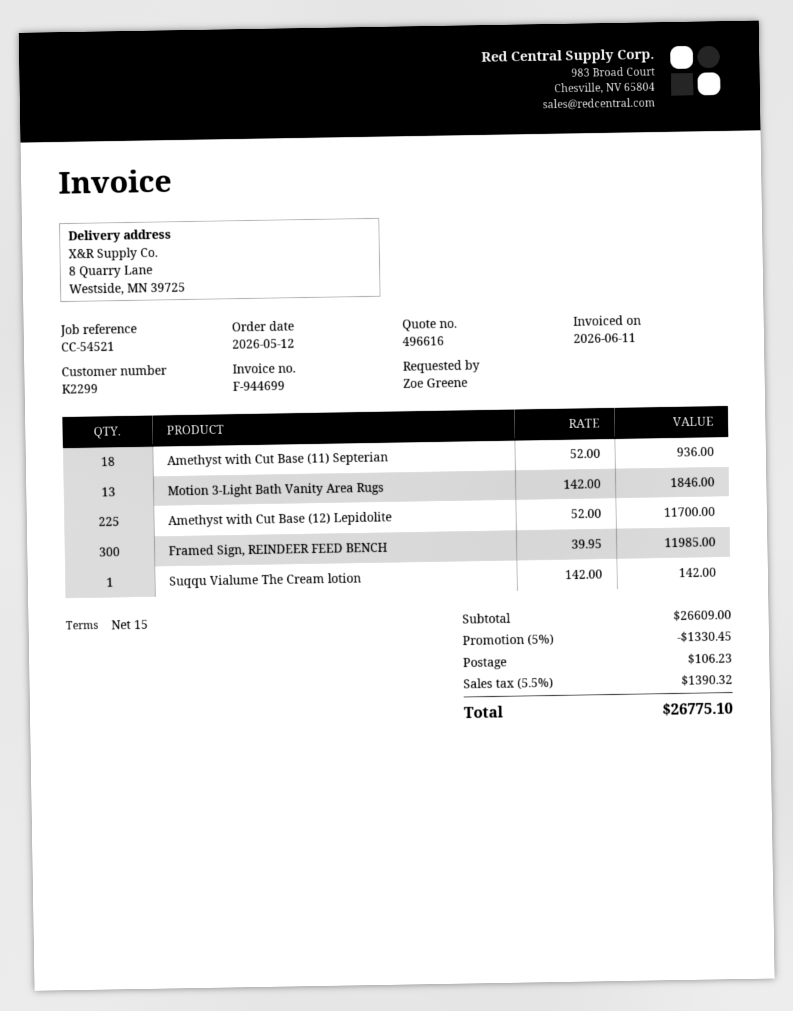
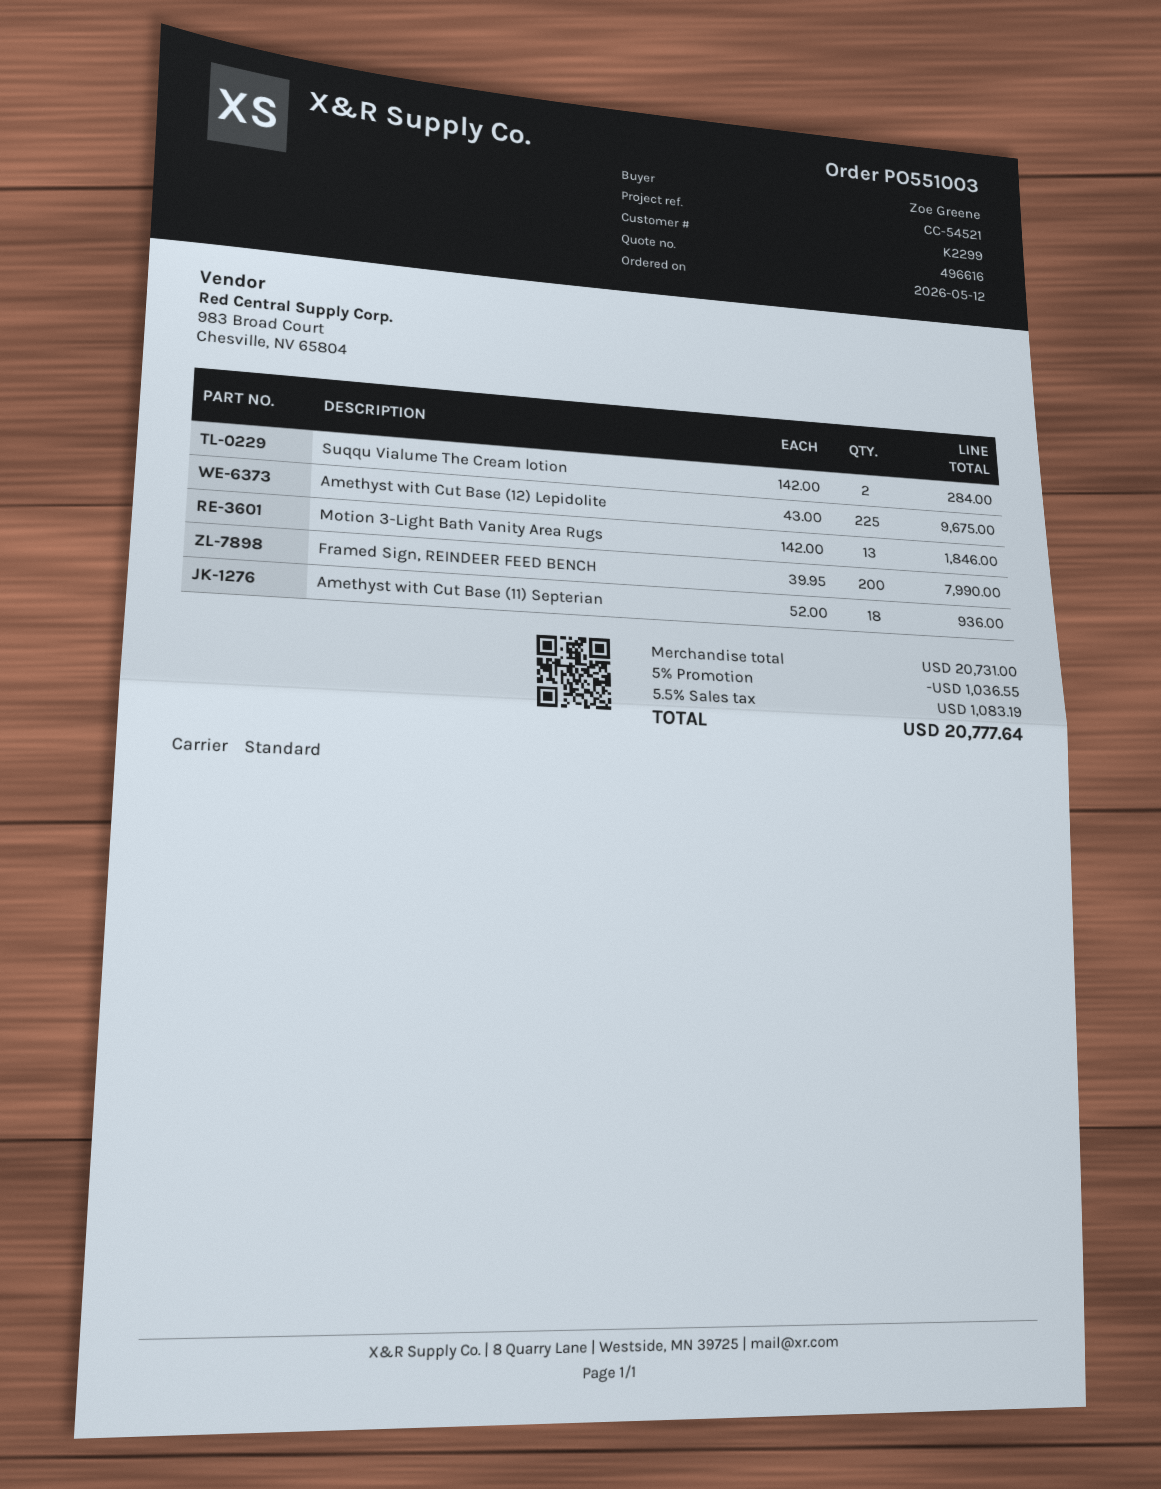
Amethyst with Cut Base (12) Lepidolite: 225 x 52.00 = 11700.00 -> 225 x 43.00 = 9675.00
Framed Sign, REINDEER FEED BENCH: 300 x 39.95 = 11985.00 -> 200 x 39.95 = 7990.00
Suqqu Vialume The Cream lotion: 1 x 142.00 = 142.00 -> 2 x 142.00 = 284.00
subtotal: 26609.00 -> 20731.00
discount: 5% = 1330.45 -> 5% = 1036.55
shipping: 106.23 -> none
tax: 5.5% = 1390.32 -> 5.5% = 1083.19
total: 26775.10 -> 20777.64

